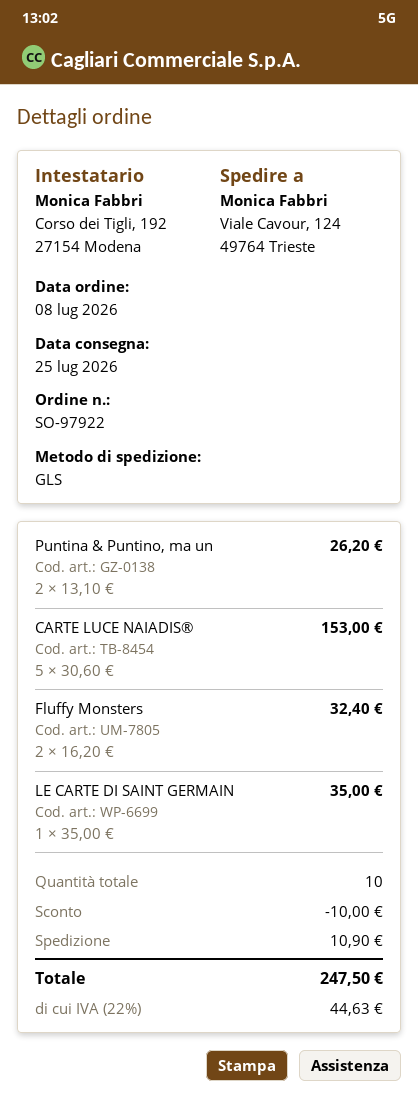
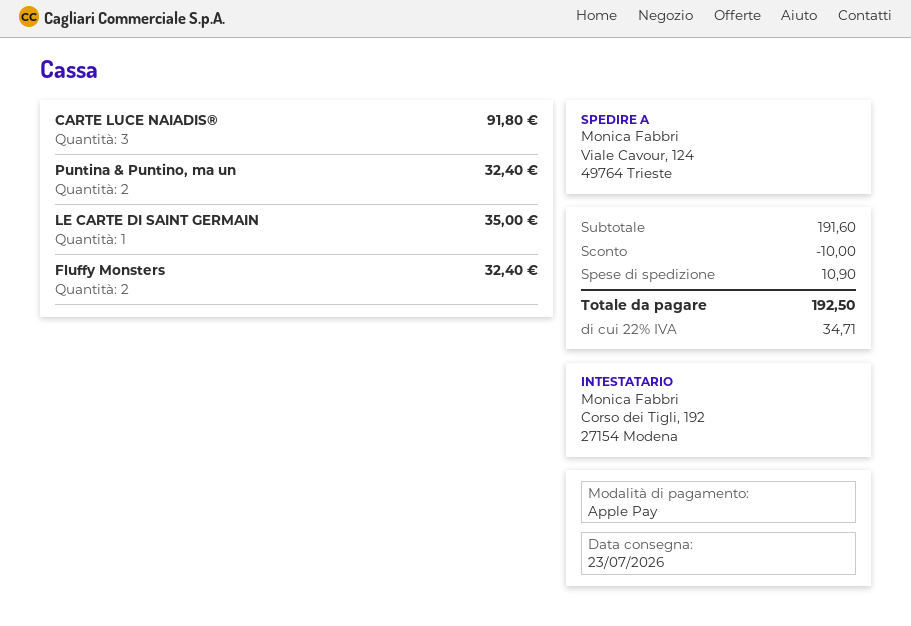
delivery date: 2026-07-25 -> 2026-07-23
Puntina & Puntino, ma un: 2 for 26.20 -> 2 for 32.40
CARTE LUCE NAIADIS®: 5 for 153.00 -> 3 for 91.80
tax: 22% = 44.63 -> 22% = 34.71
total: 247.50 -> 192.50

